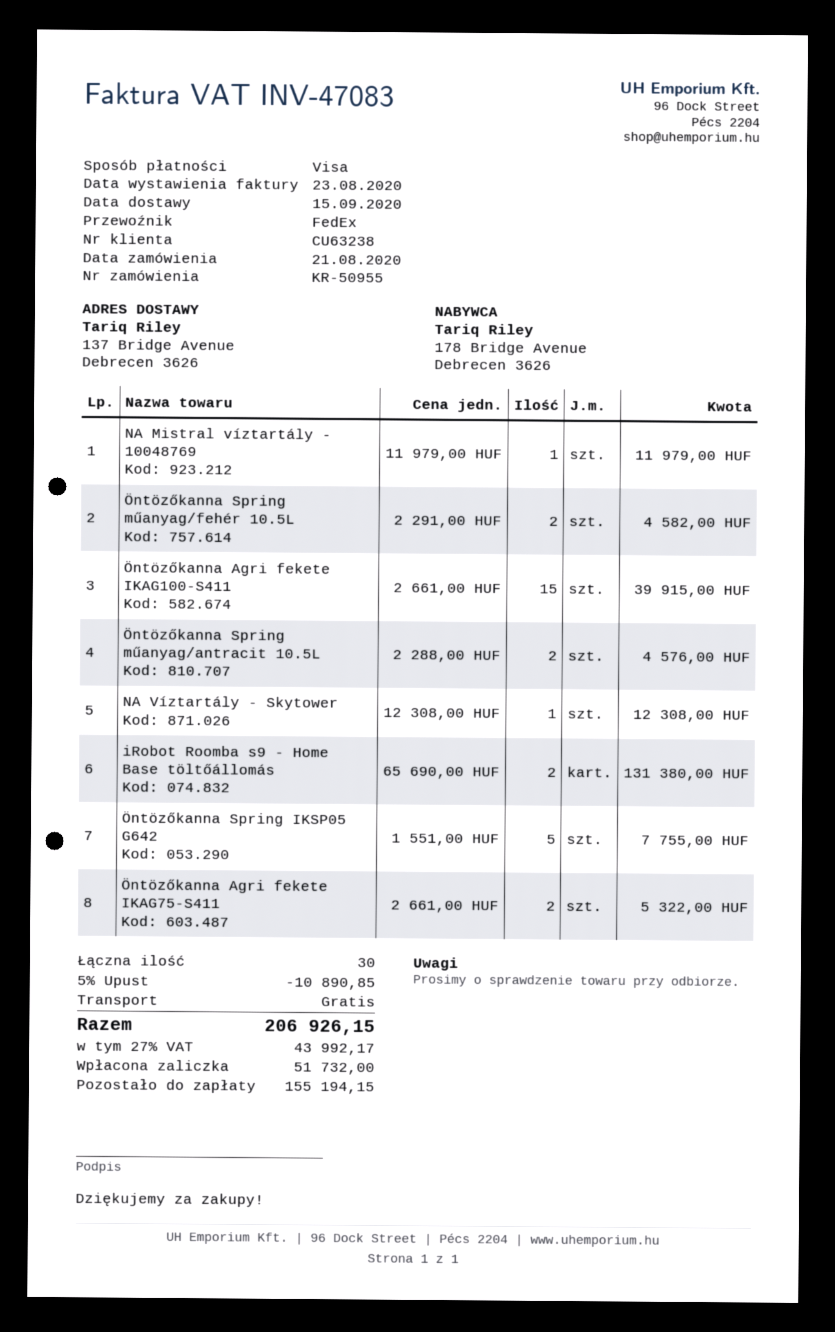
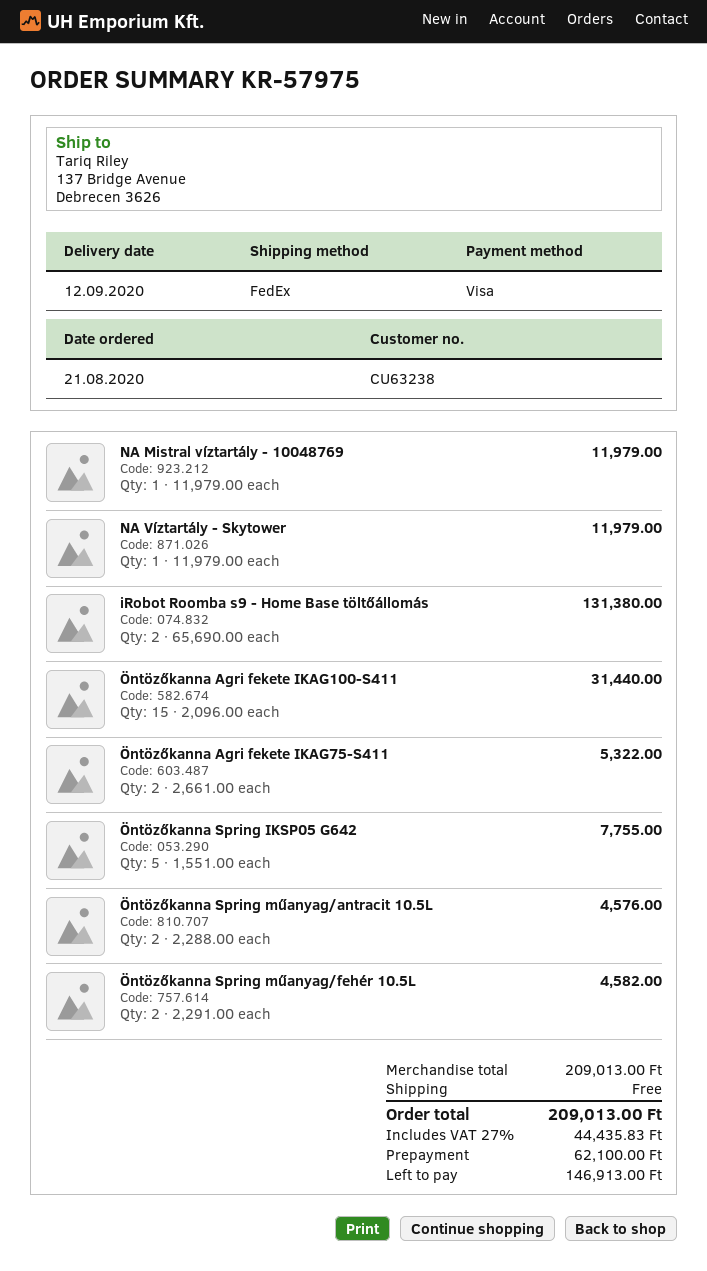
order number: KR-50955 -> KR-57975
delivery date: 2020-09-15 -> 2020-09-12
Öntözőkanna Agri fekete IKAG100-S411: 15 x 2661.00 = 39915.00 -> 15 x 2096.00 = 31440.00
NA Víztartály - Skytower: 1 x 12308.00 = 12308.00 -> 1 x 11979.00 = 11979.00
discount: 5% = 10890.85 -> none
tax: 27% = 43992.17 -> 27% = 44435.83
total: 206926.15 -> 209013.00
deposit: 51732.00 -> 62100.00
balance: 155194.15 -> 146913.00

